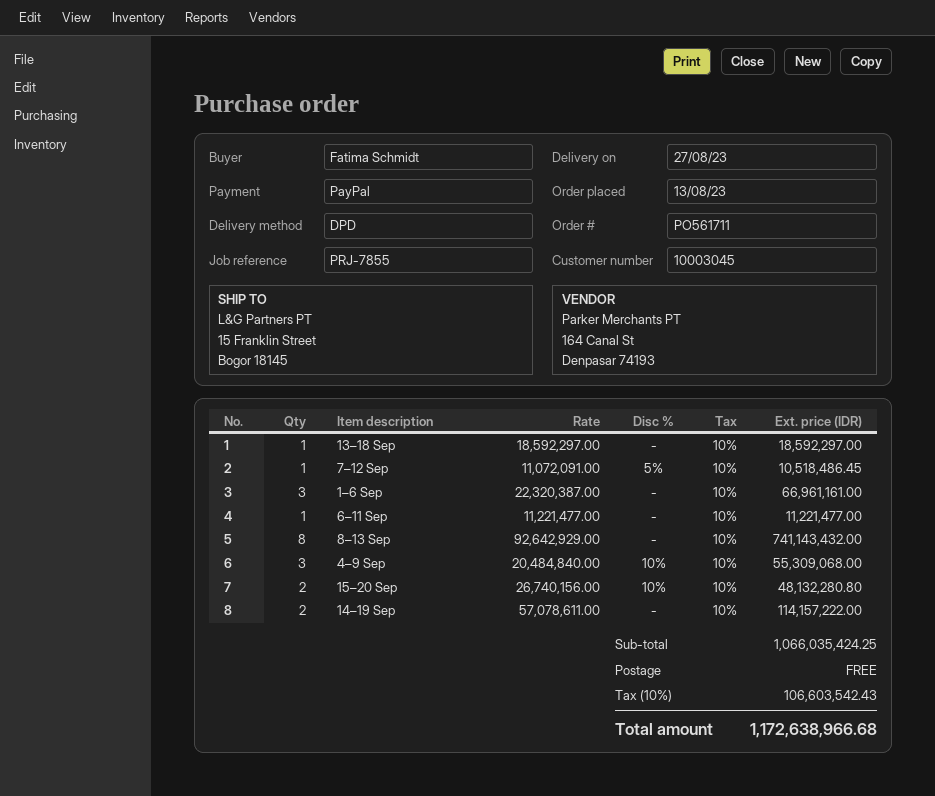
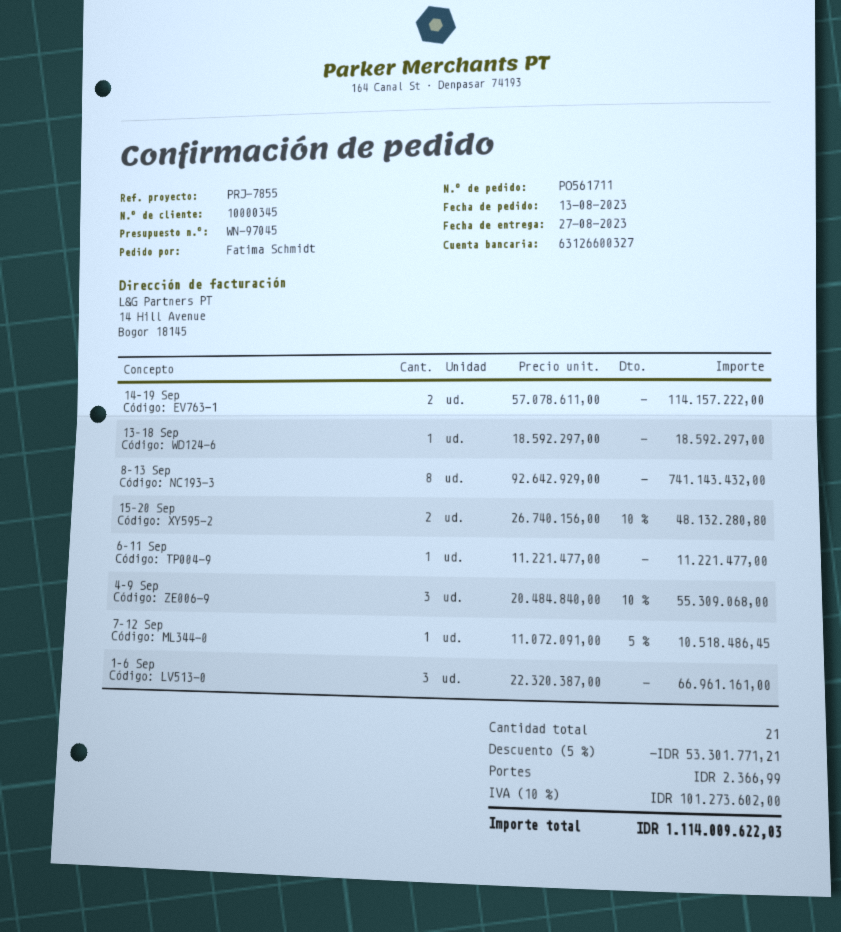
customer number: 10003045 -> 10000345
discount: none -> 5% = 53301771.21
shipping: 0.00 -> 2366.99
tax: 10% = 106603542.43 -> 10% = 101273602.00
total: 1172638966.68 -> 1114009622.03

